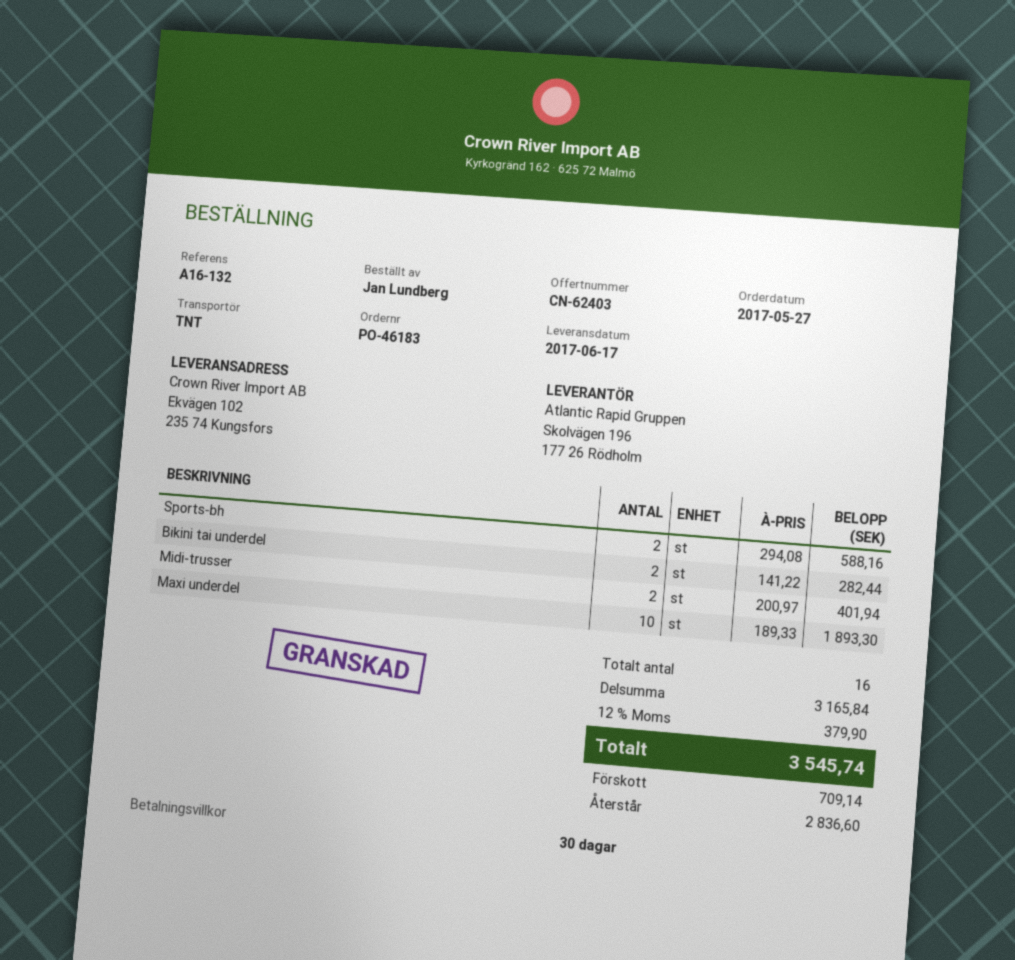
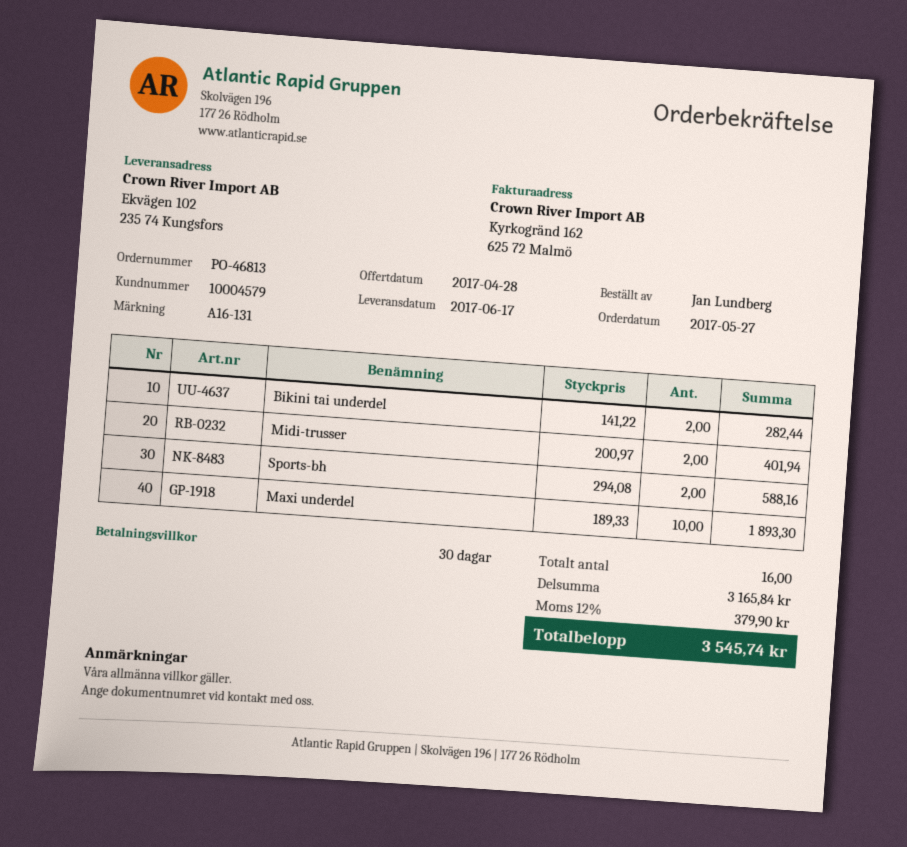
order number: PO-46183 -> PO-46813
reference: A16-132 -> A16-131

